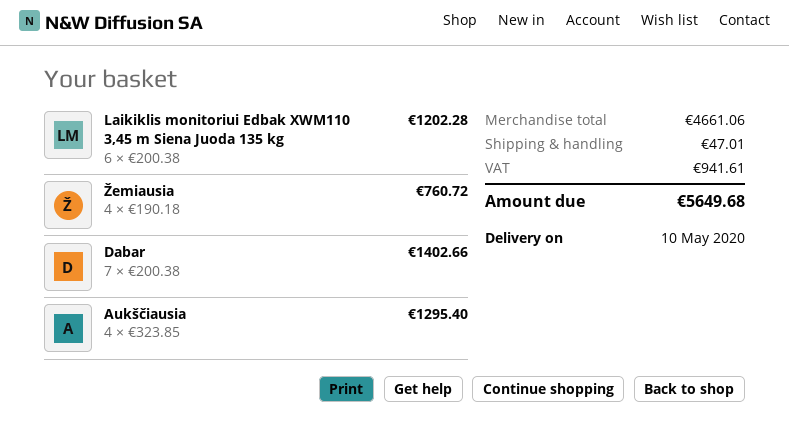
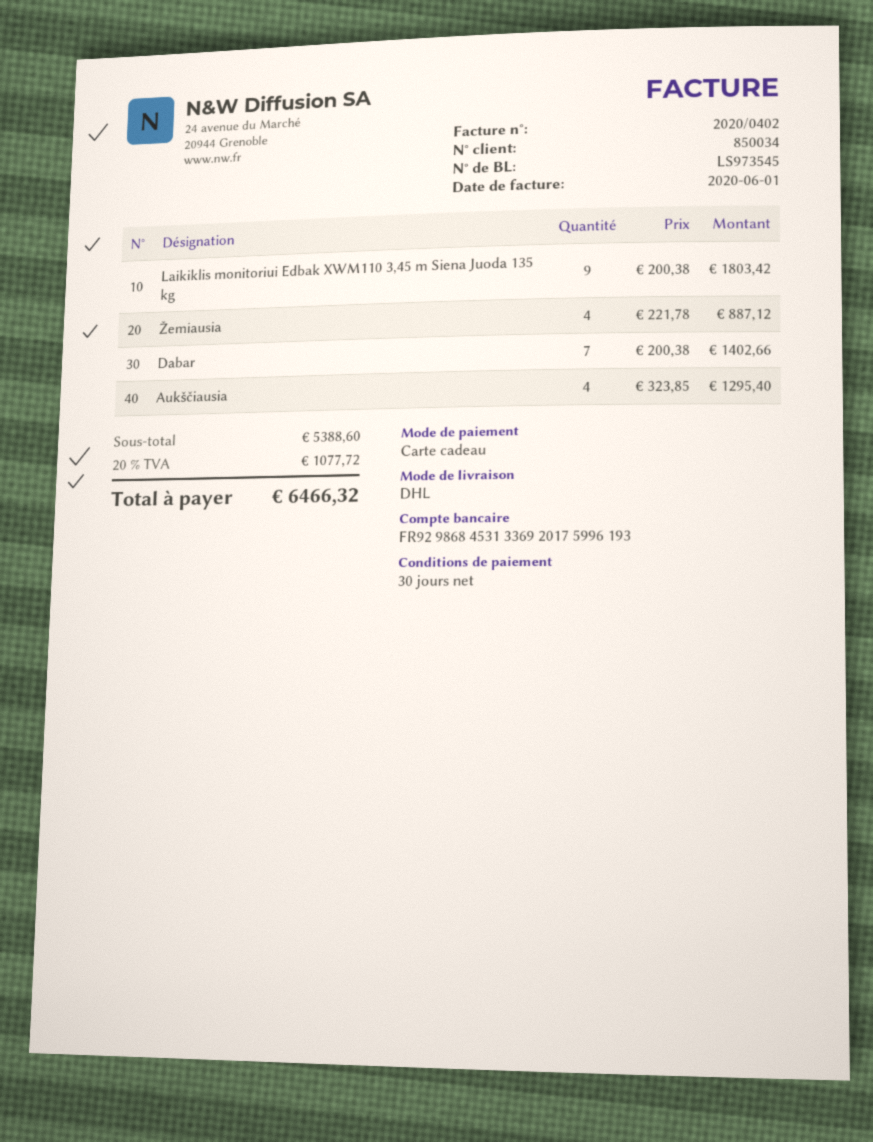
Laikiklis monitoriui Edbak XWM110 3,45 m Siena Juoda 135 kg: 6 x 200.38 = 1202.28 -> 9 x 200.38 = 1803.42
Žemiausia: 4 x 190.18 = 760.72 -> 4 x 221.78 = 887.12
subtotal: 4661.06 -> 5388.60
shipping: 47.01 -> none
tax: 941.61 -> 1077.72
total: 5649.68 -> 6466.32

